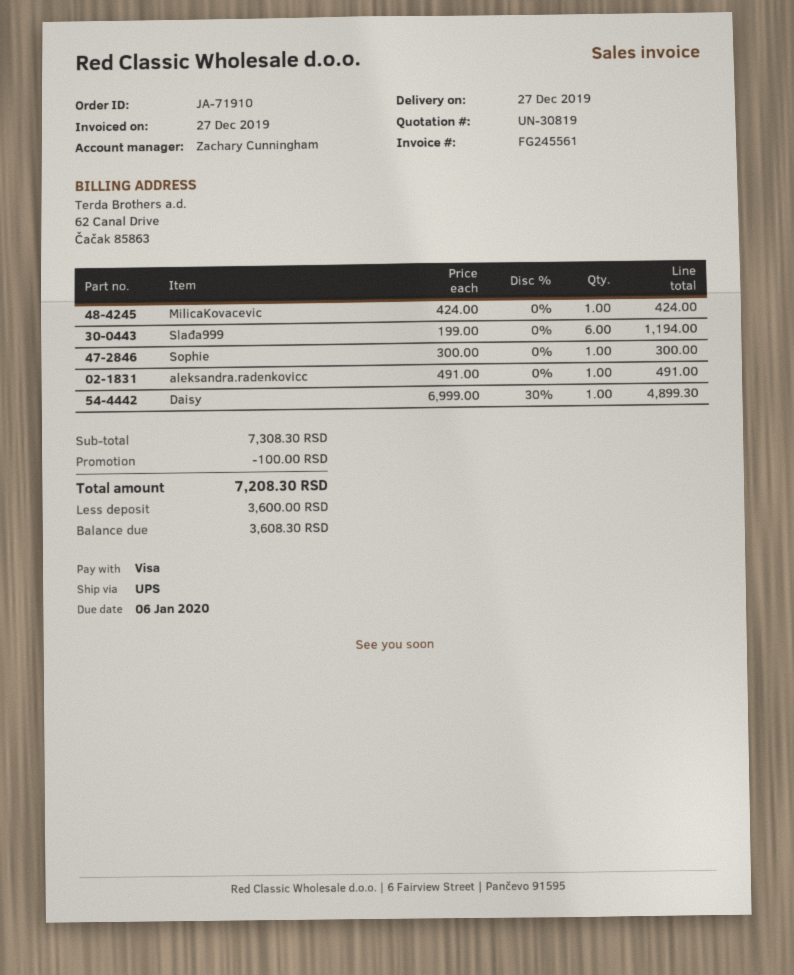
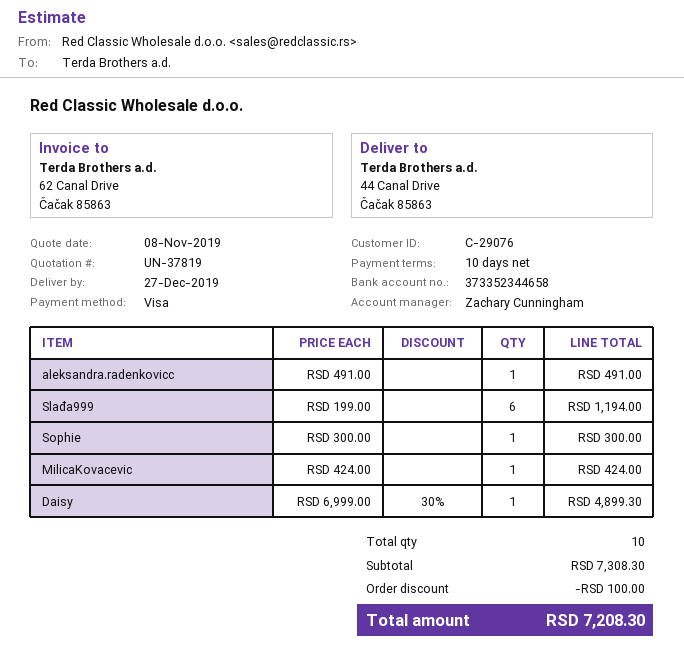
quote number: UN-30819 -> UN-37819

